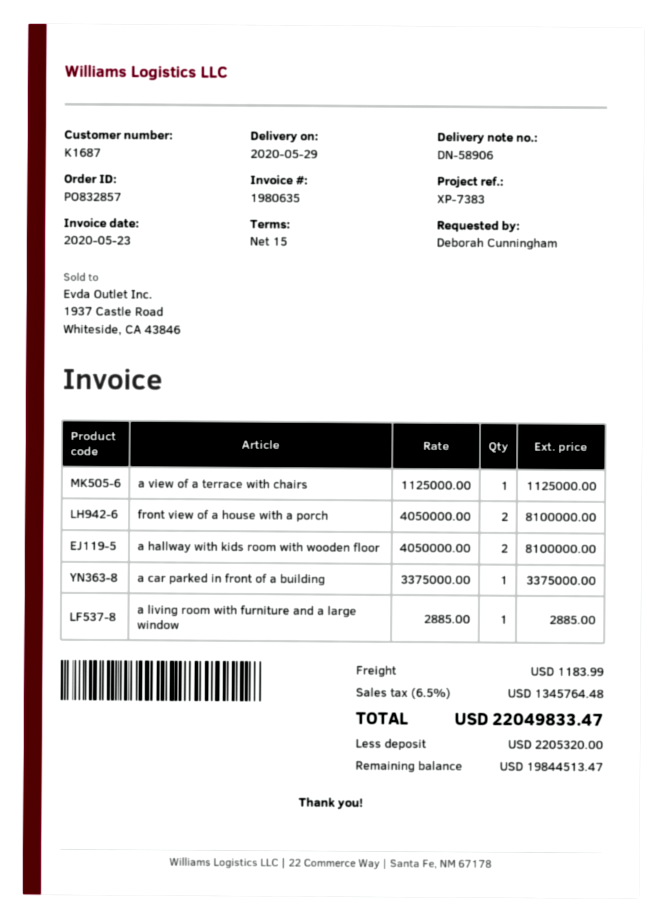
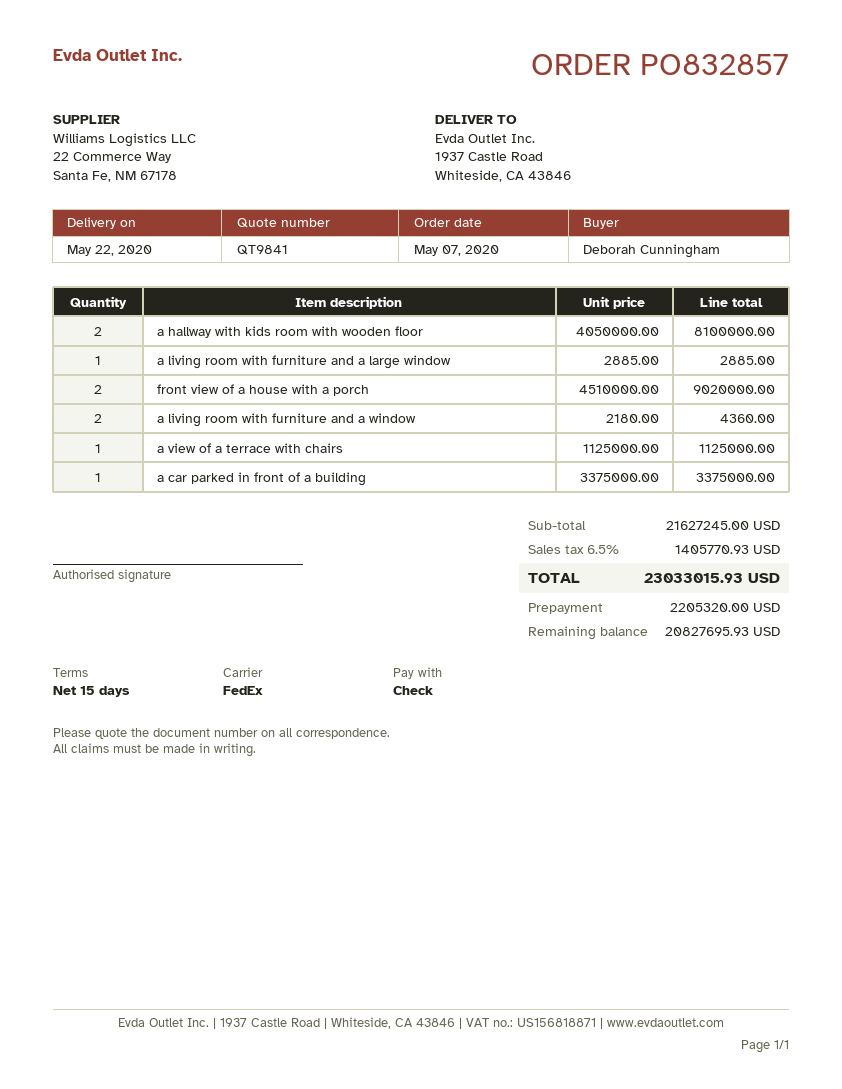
delivery date: 2020-05-29 -> 2020-05-22
front view of a house with a porch: 2 x 4050000.00 = 8100000.00 -> 2 x 4510000.00 = 9020000.00
a living room with furniture and a window: none -> 2 x 2180.00 = 4360.00
shipping: 1183.99 -> none
tax: 6.5% = 1345764.48 -> 6.5% = 1405770.93
total: 22049833.47 -> 23033015.93
balance: 19844513.47 -> 20827695.93

